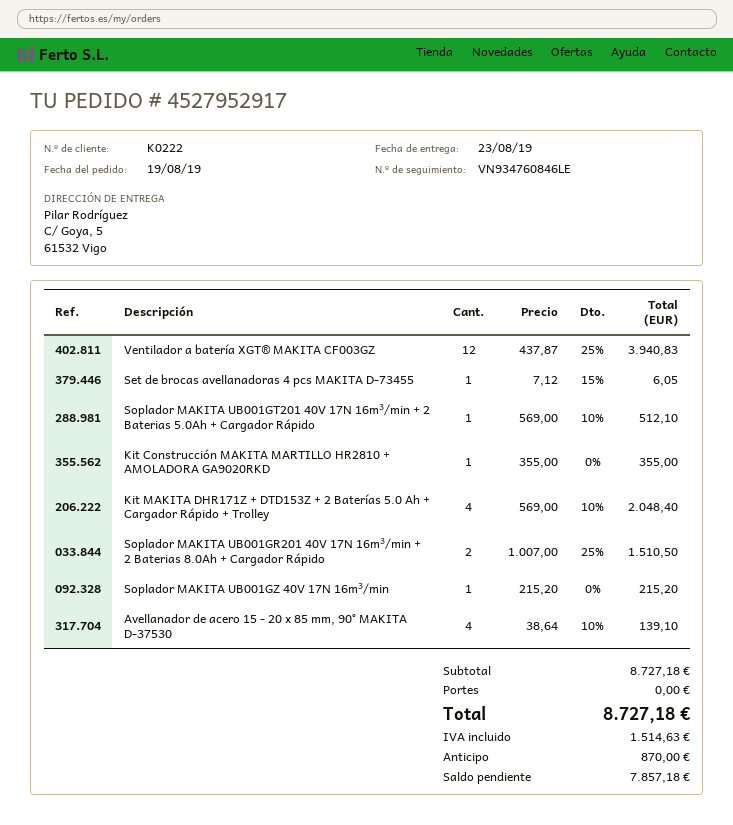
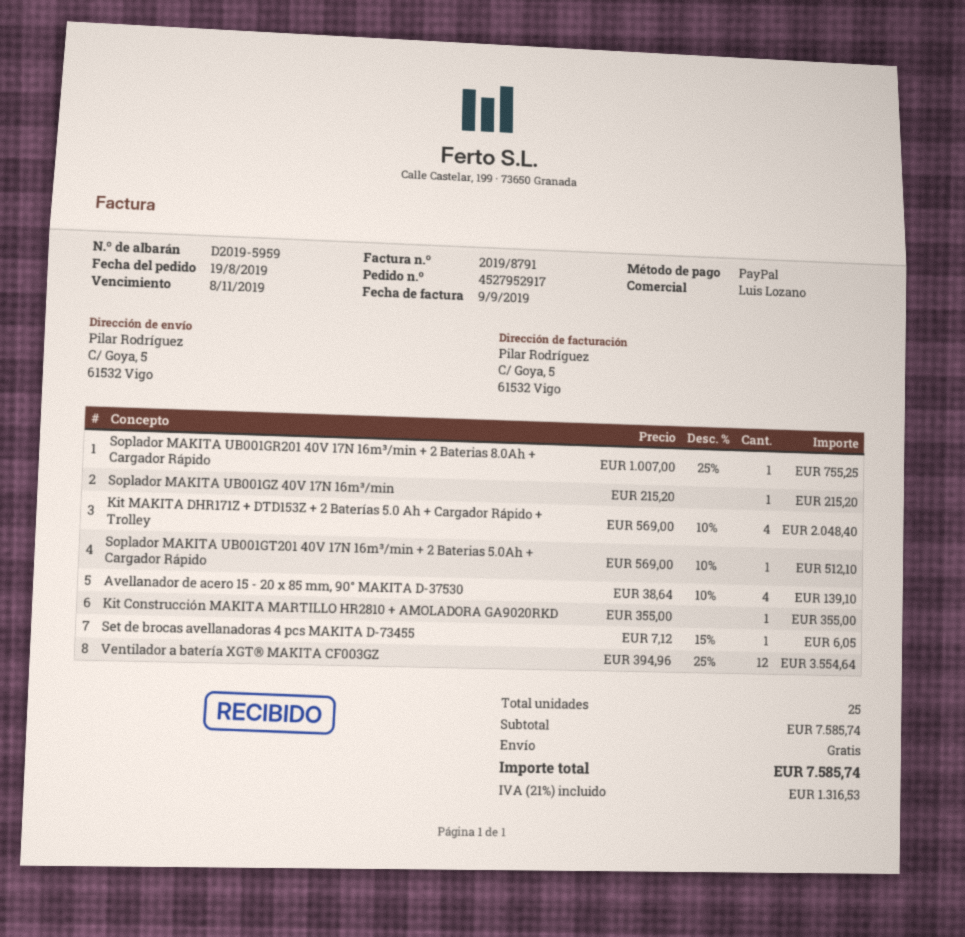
Ventilador a batería XGT® MAKITA CF003GZ: 12 x 437.87 - 25% = 3940.83 -> 12 x 394.96 - 25% = 3554.64
Soplador MAKITA UB001GR201 40V 17N 16m³/min + 2 Baterias 8.0Ah + Cargador Rápido: 2 x 1007.00 - 25% = 1510.50 -> 1 x 1007.00 - 25% = 755.25
subtotal: 8727.18 -> 7585.74
tax: 1514.63 -> 1316.53
total: 8727.18 -> 7585.74

